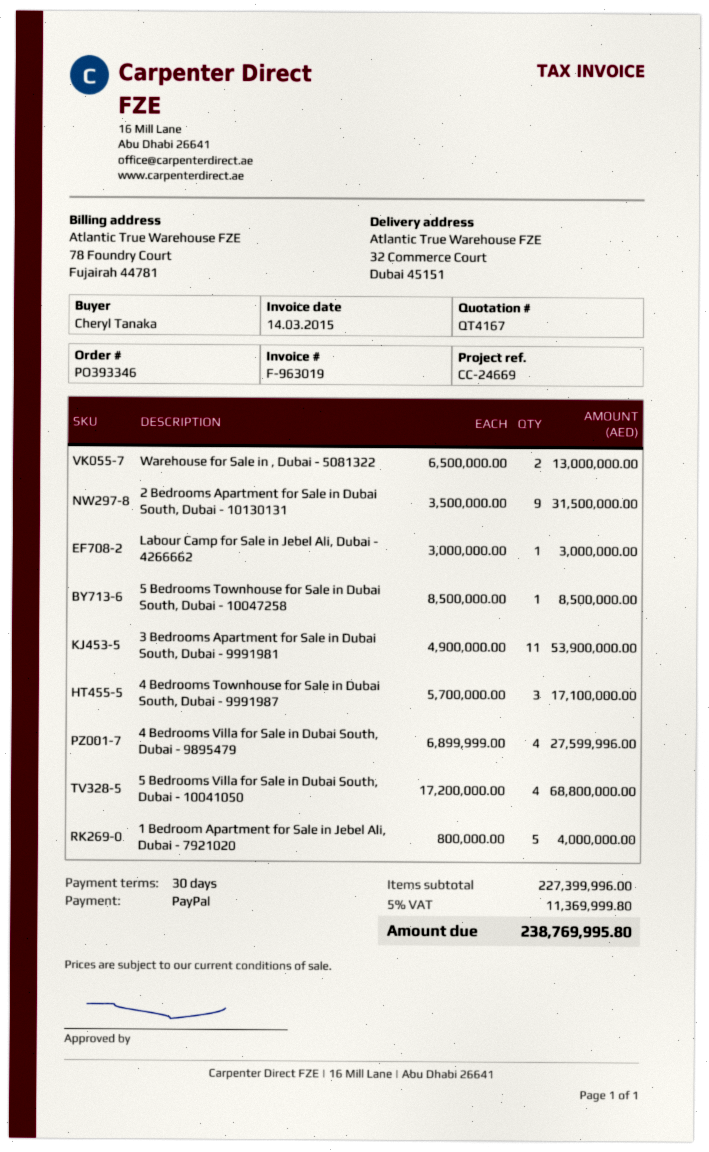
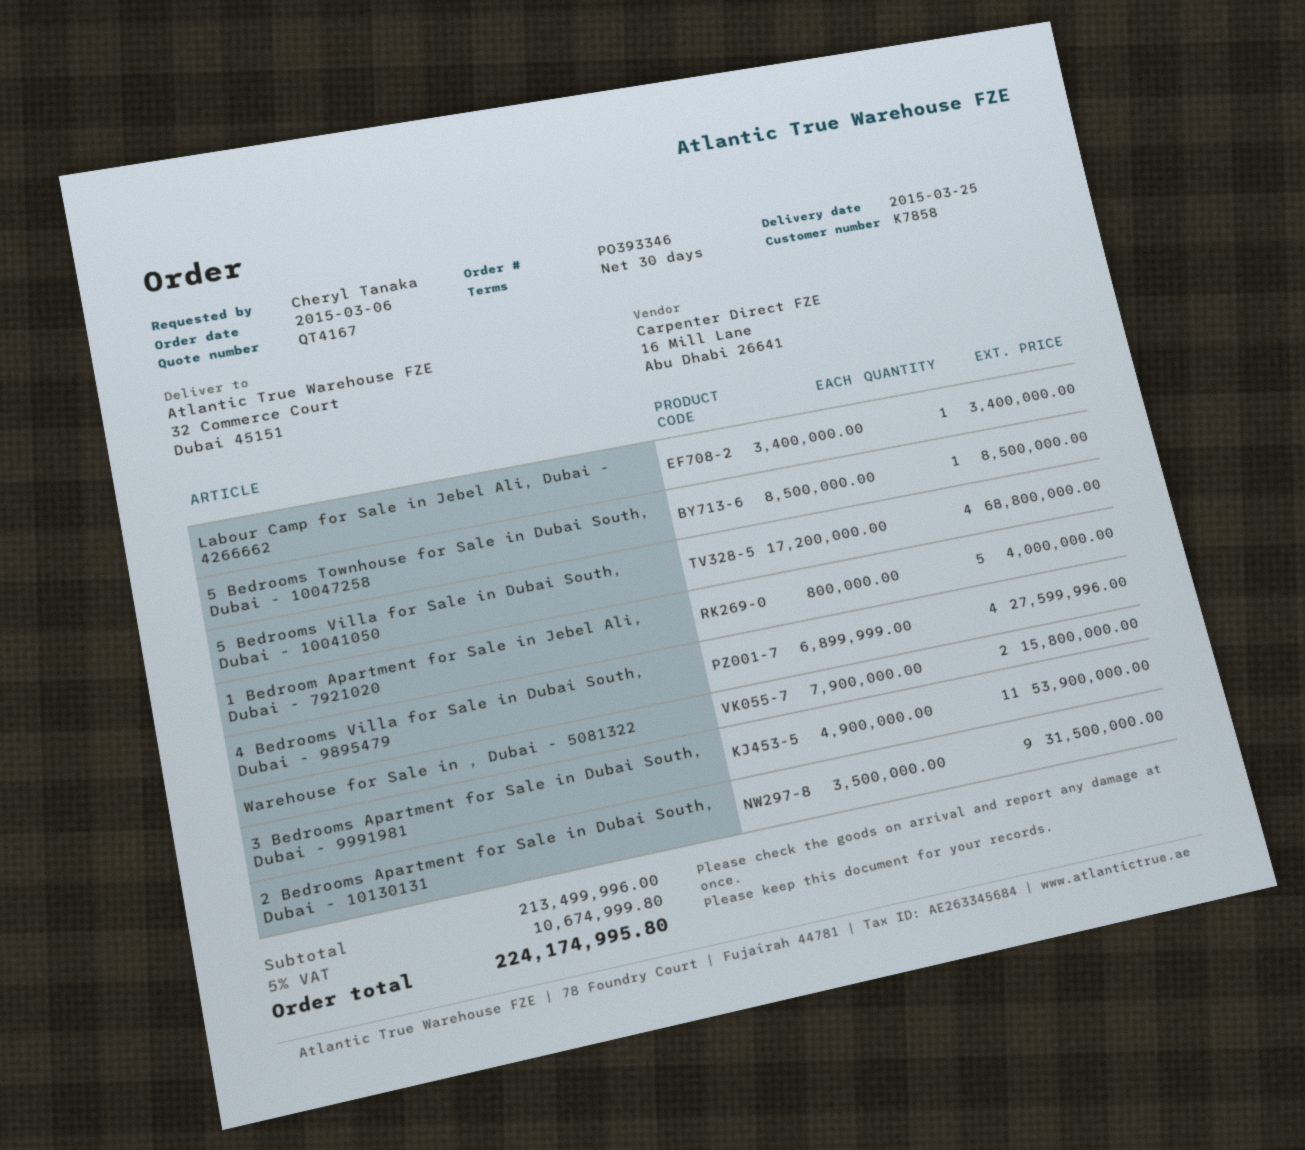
Warehouse for Sale in , Dubai - 5081322: 2 x 6500000.00 = 13000000.00 -> 2 x 7900000.00 = 15800000.00
Labour Camp for Sale in Jebel Ali, Dubai - 4266662: 1 x 3000000.00 = 3000000.00 -> 1 x 3400000.00 = 3400000.00
4 Bedrooms Townhouse for Sale in Dubai South, Dubai - 9991987: 3 x 5700000.00 = 17100000.00 -> none
subtotal: 227399996.00 -> 213499996.00
tax: 5% = 11369999.80 -> 5% = 10674999.80
total: 238769995.80 -> 224174995.80

